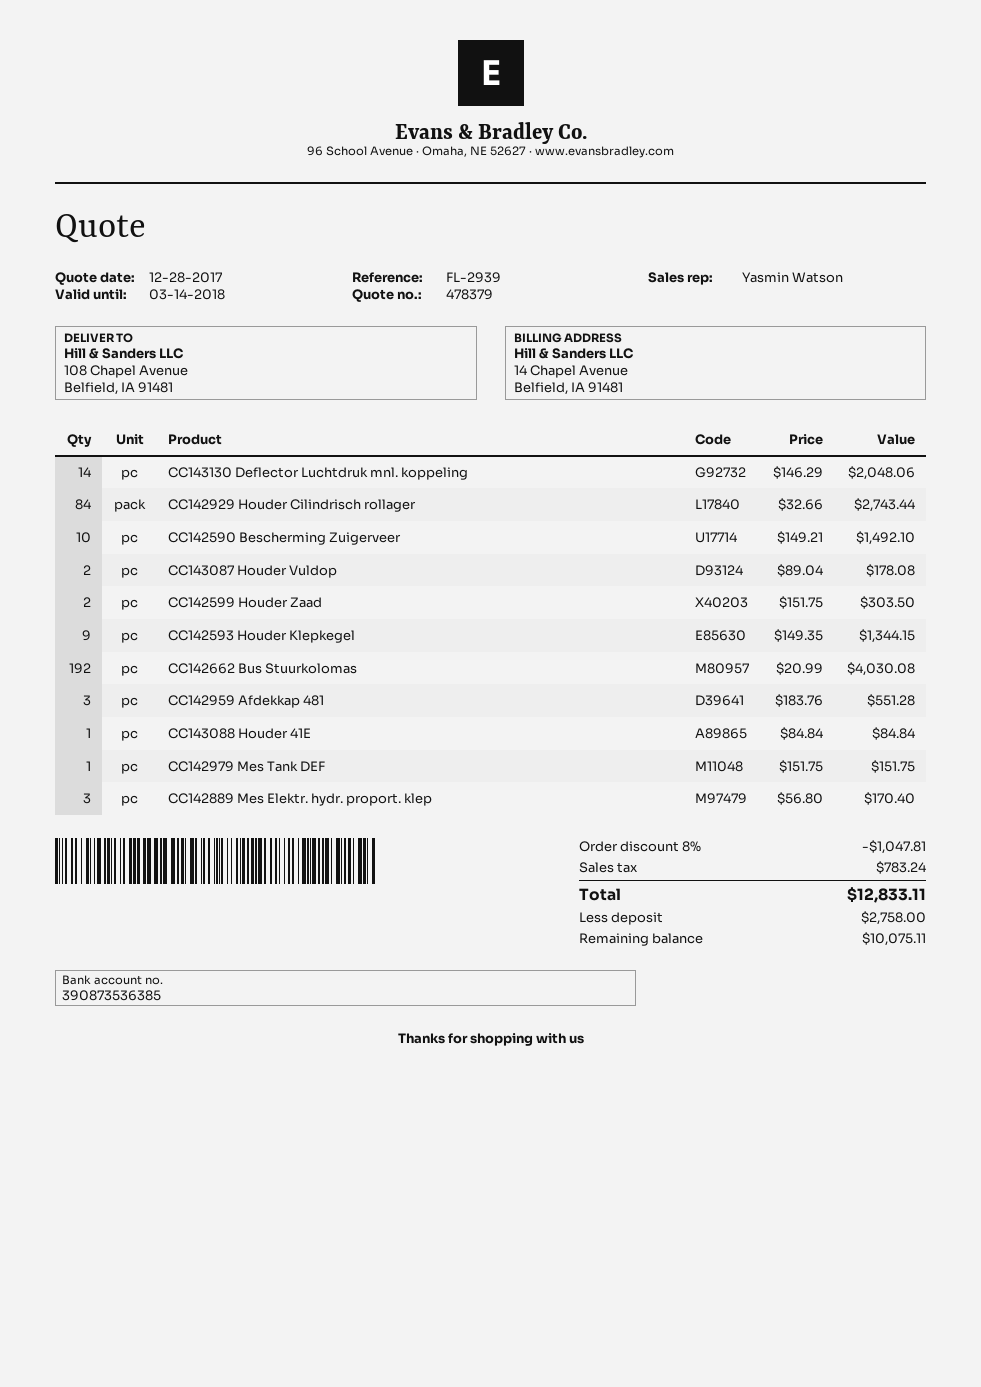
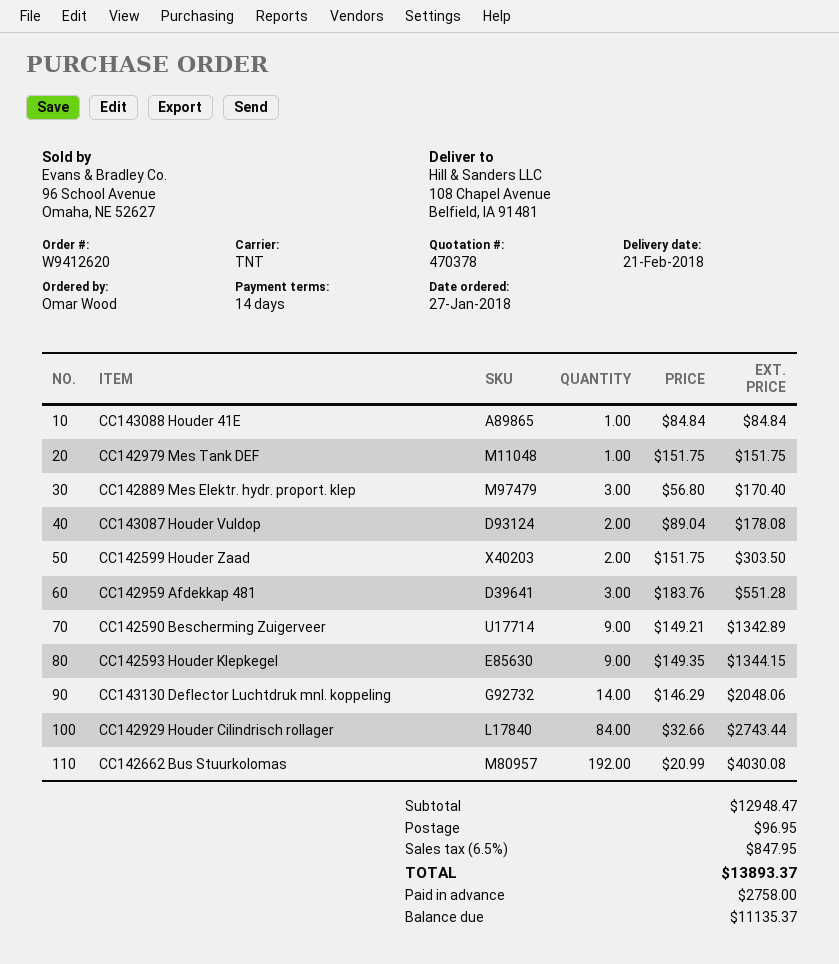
quote number: 478379 -> 470378
CC142590 Bescherming Zuigerveer: 10 x 149.21 = 1492.10 -> 9 x 149.21 = 1342.89
discount: 8% = 1047.81 -> none
shipping: none -> 96.95
tax: 783.24 -> 847.95
total: 12833.11 -> 13893.37
balance: 10075.11 -> 11135.37

